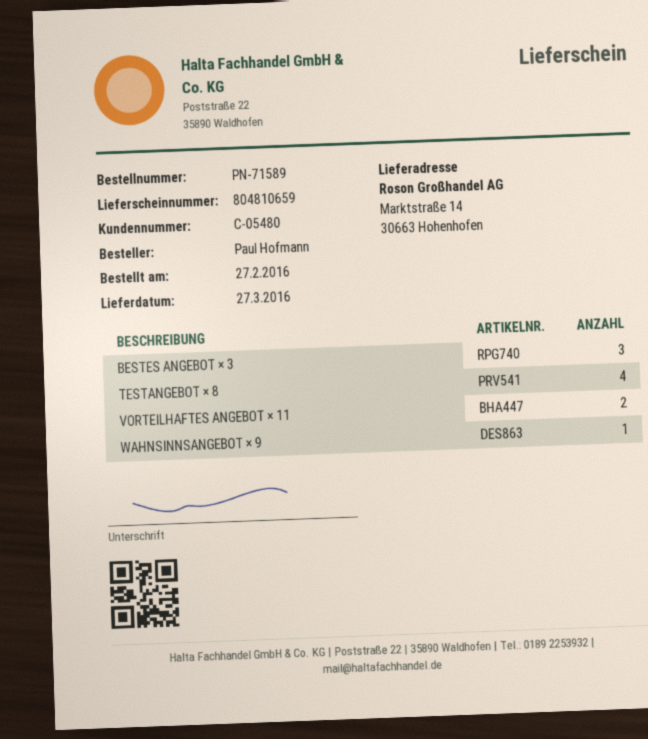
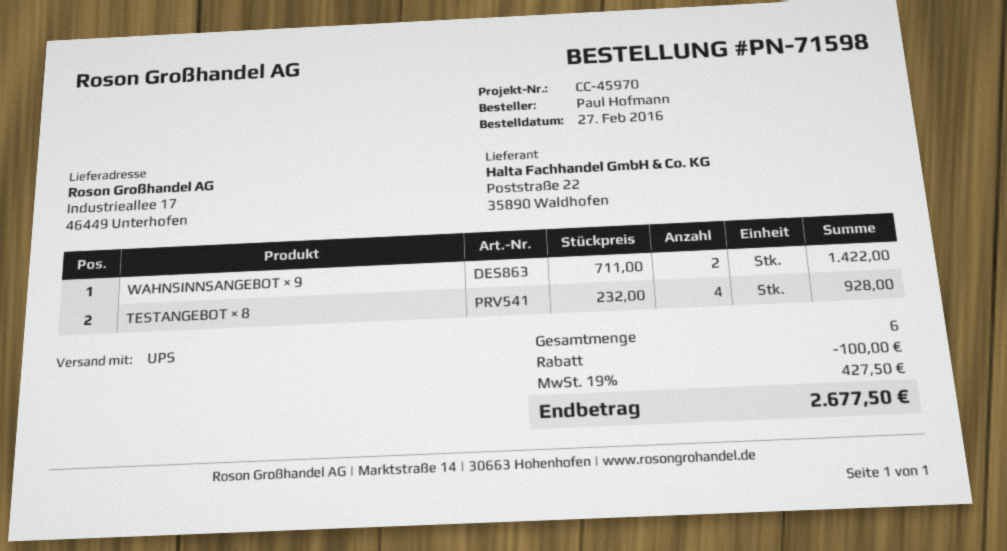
order number: PN-71589 -> PN-71598
ship to: Marktstraße 14, 30663 Hohenhofen -> Industrieallee 17, 46449 Unterhofen
BESTES ANGEBOT × 3: 3 -> none
VORTEILHAFTES ANGEBOT × 11: 2 -> none
WAHNSINNSANGEBOT × 9: 1 -> 2

